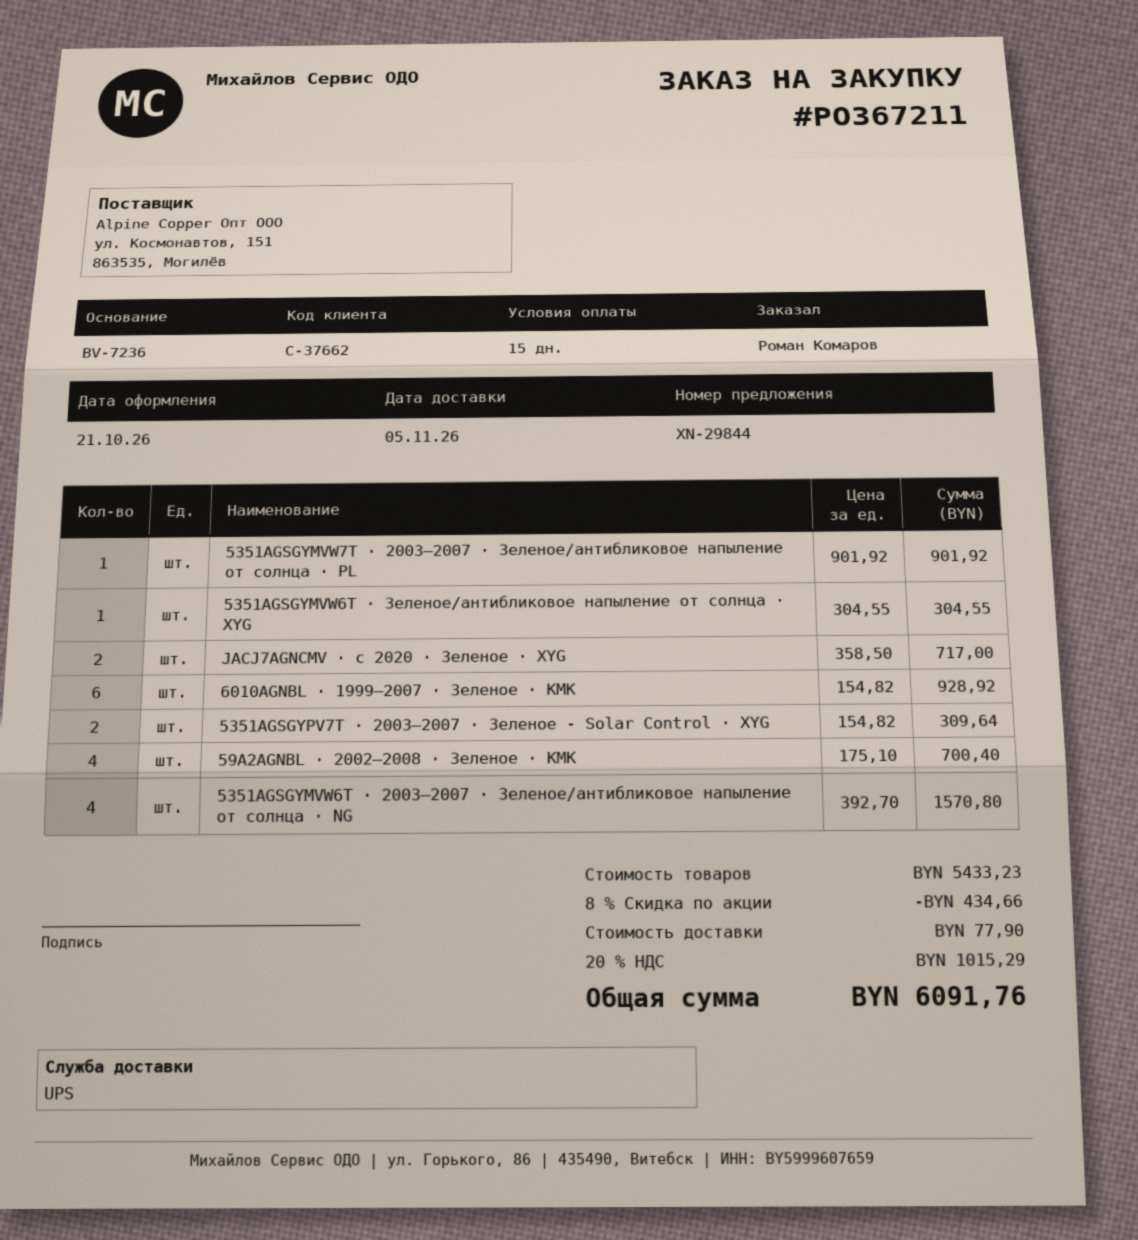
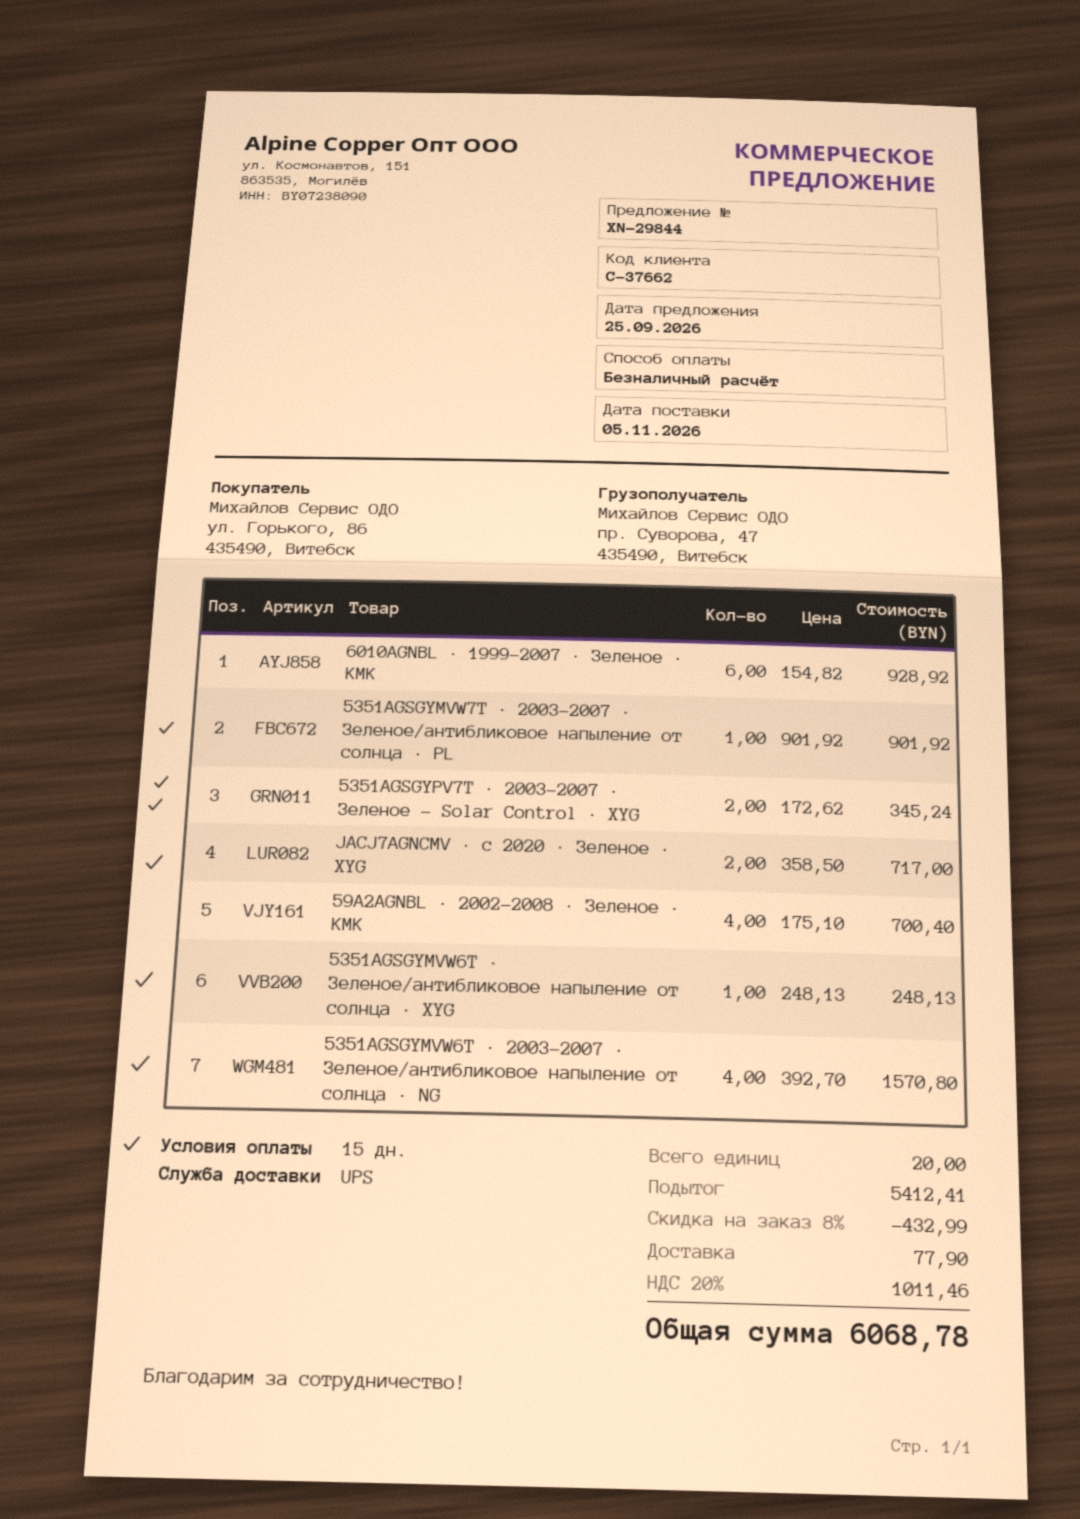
5351AGSGYMVW6T · Зеленое/антибликовое напыление от солнца · XYG: 1 x 304.55 = 304.55 -> 1 x 248.13 = 248.13
5351AGSGYPV7T · 2003–2007 · Зеленое - Solar Control · XYG: 2 x 154.82 = 309.64 -> 2 x 172.62 = 345.24
subtotal: 5433.23 -> 5412.41
discount: 8% = 434.66 -> 8% = 432.99
tax: 20% = 1015.29 -> 20% = 1011.46
total: 6091.76 -> 6068.78

